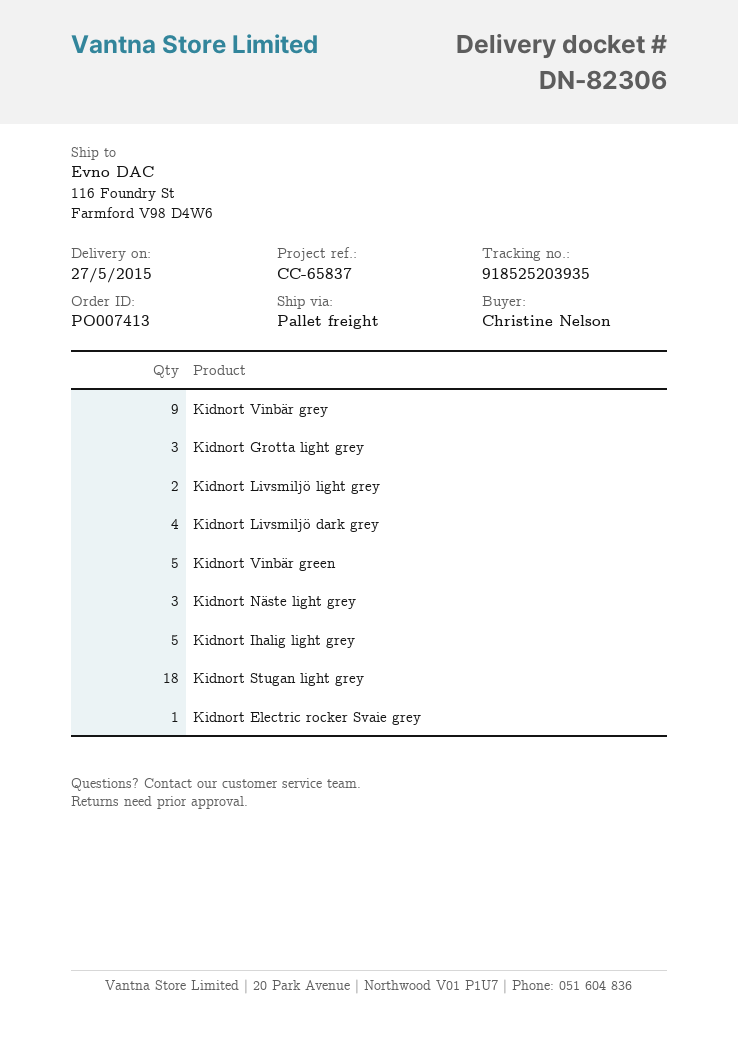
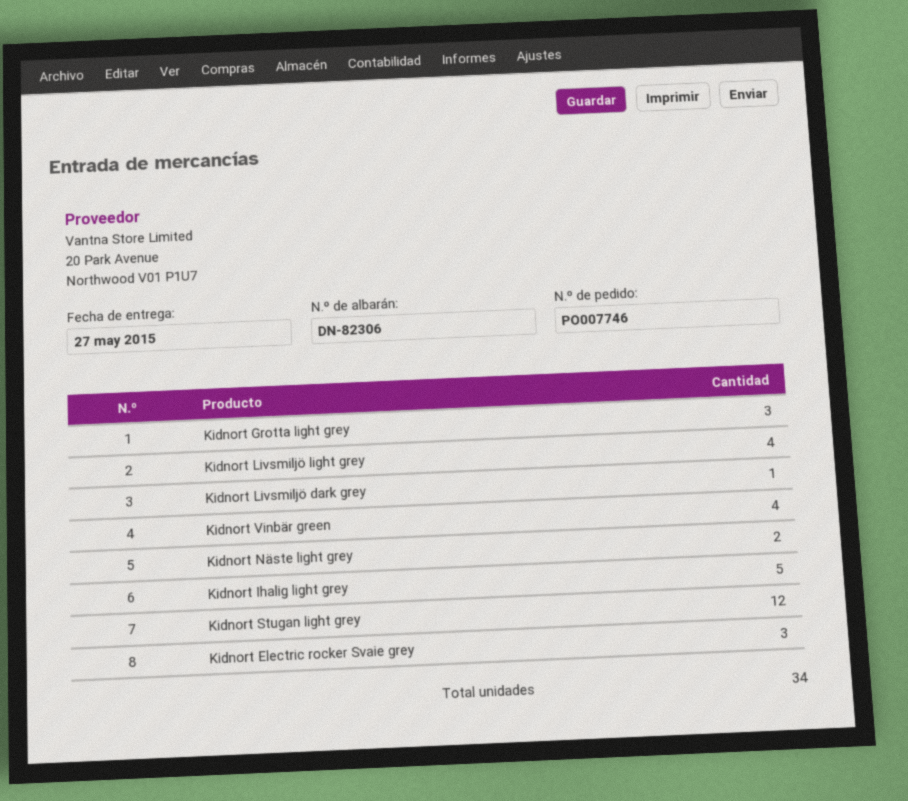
order number: PO007413 -> PO007746
Kidnort Vinbär grey: 9 -> none
Kidnort Livsmiljö light grey: 2 -> 4
Kidnort Livsmiljö dark grey: 4 -> 1
Kidnort Vinbär green: 5 -> 4
Kidnort Näste light grey: 3 -> 2
Kidnort Stugan light grey: 18 -> 12
Kidnort Electric rocker Svaie grey: 1 -> 3

